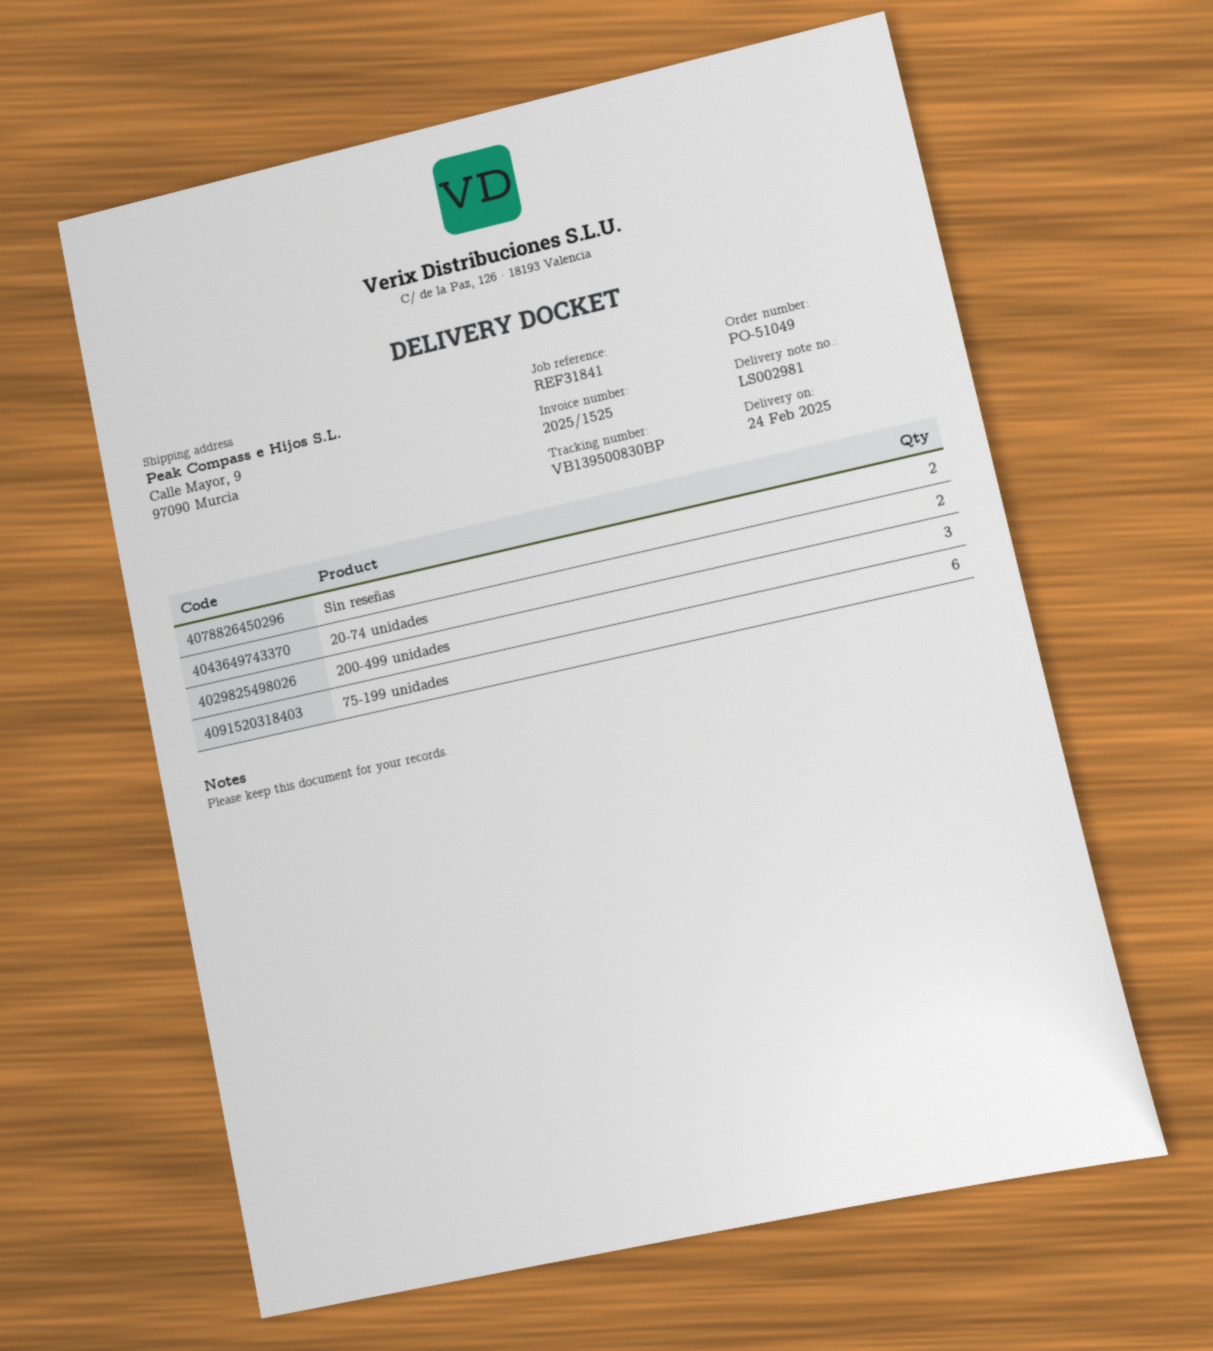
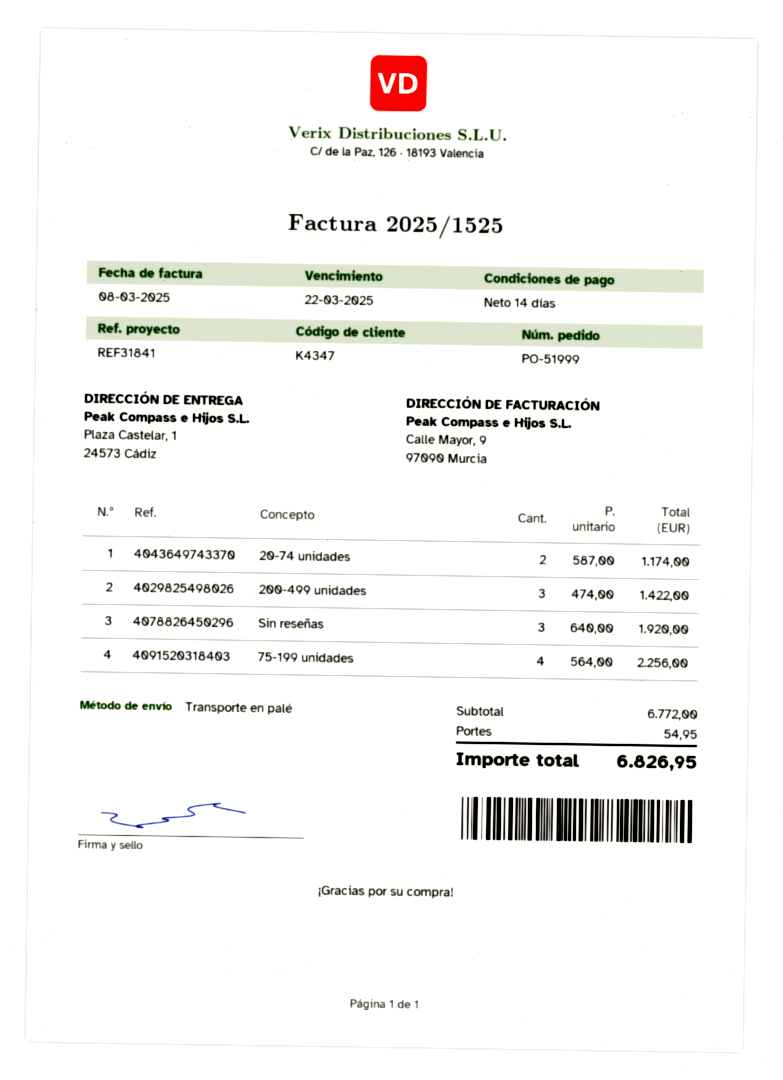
order number: PO-51049 -> PO-51999
ship to: Calle Mayor, 9, 97090 Murcia -> Plaza Castelar, 1, 24573 Cádiz
Sin reseñas: 2 -> 3
75-199 unidades: 6 -> 4

